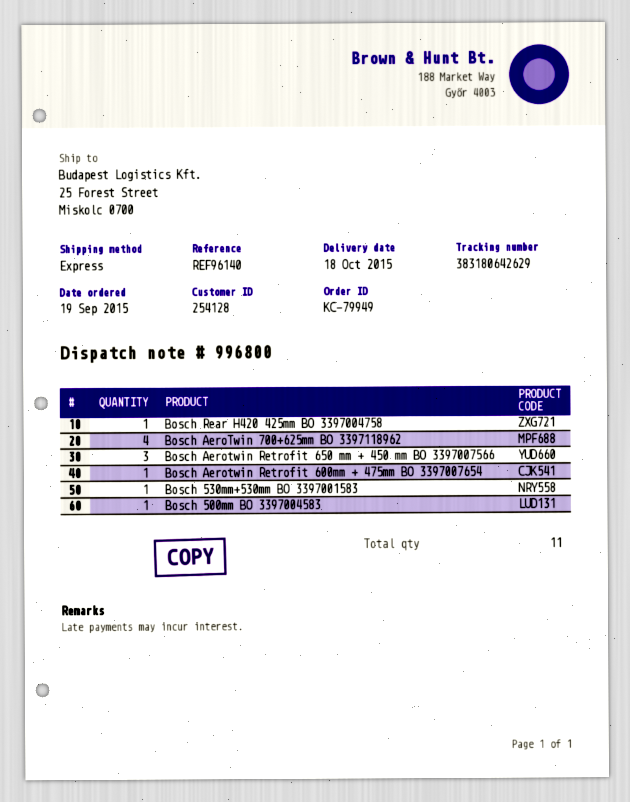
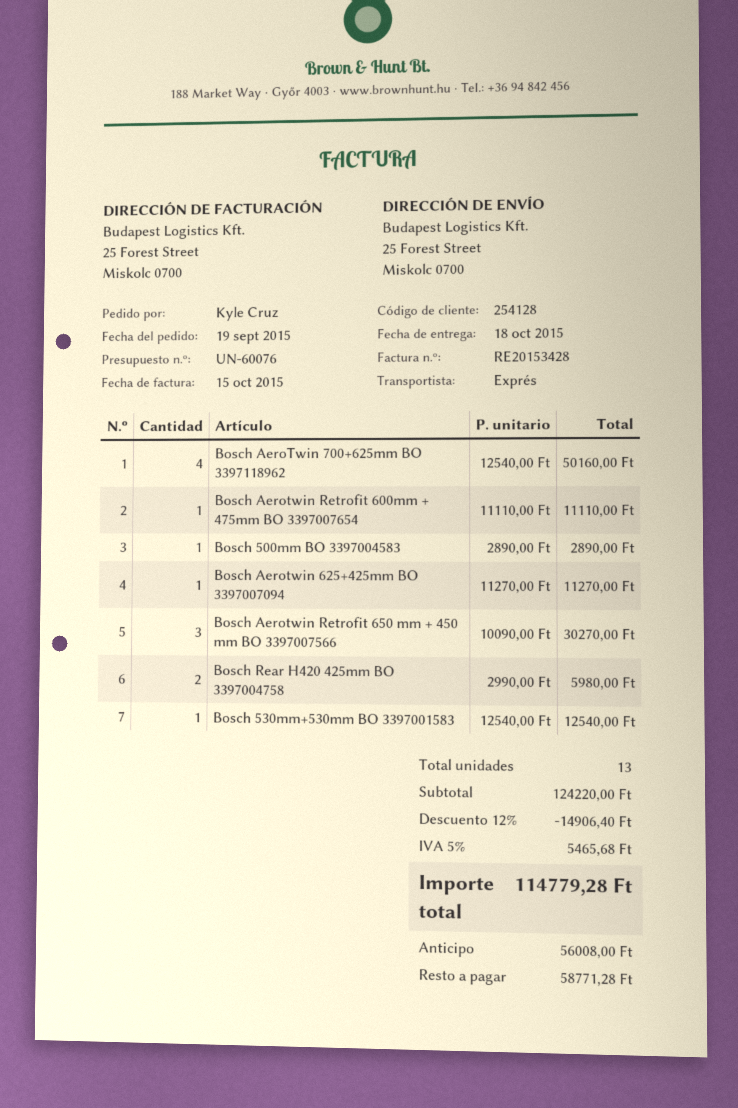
Bosch Rear H420 425mm BO 3397004758: 1 -> 2
Bosch Aerotwin 625+425mm BO 3397007094: none -> 1
total quantity: 11 -> 13

